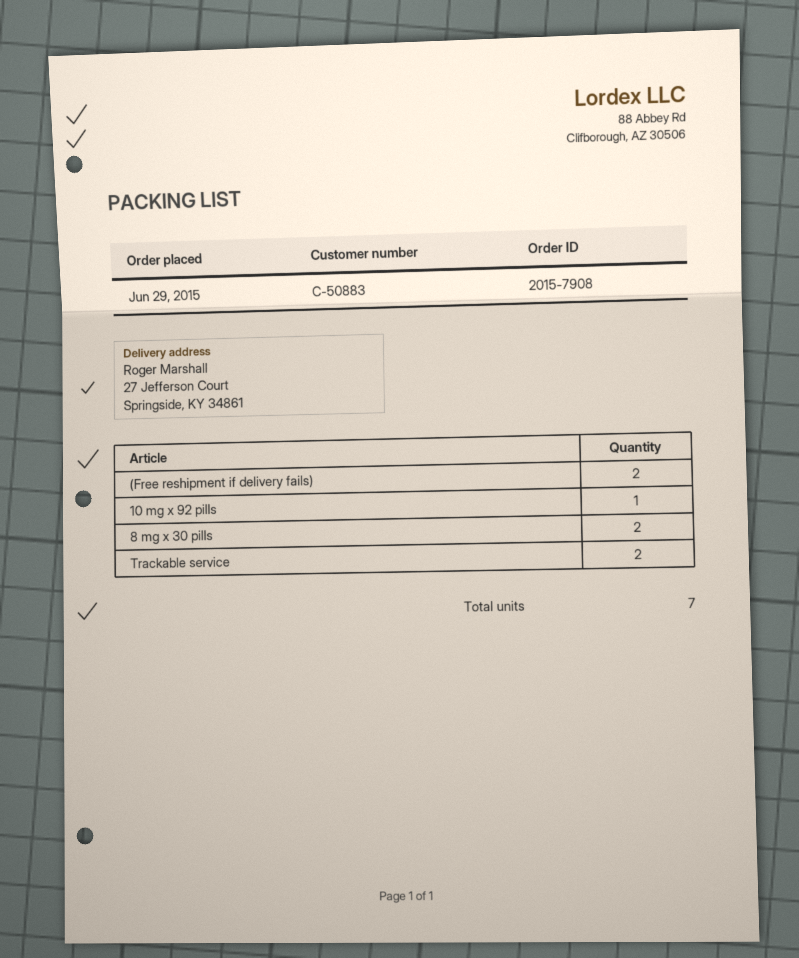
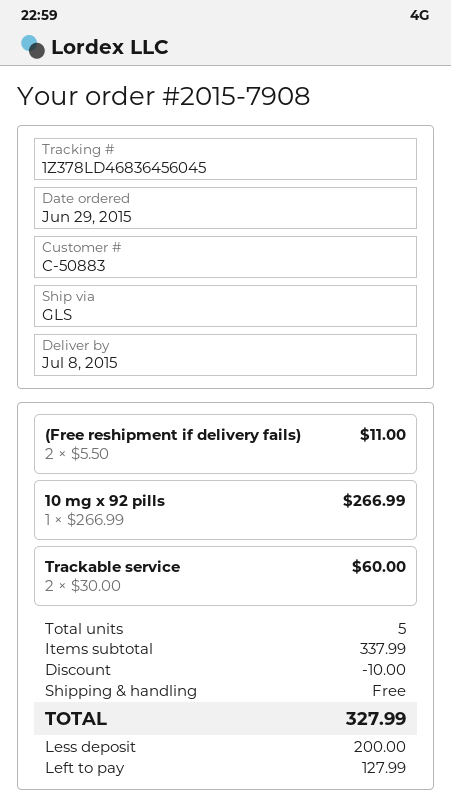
8 mg x 30 pills: 2 -> none
total quantity: 7 -> 5

